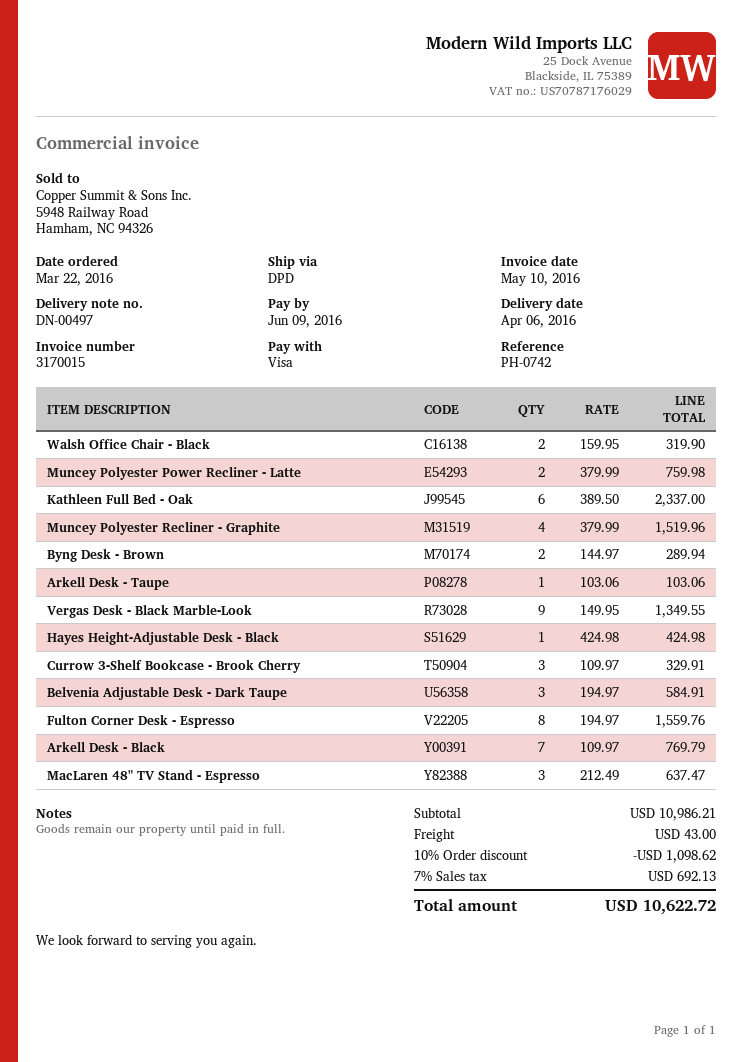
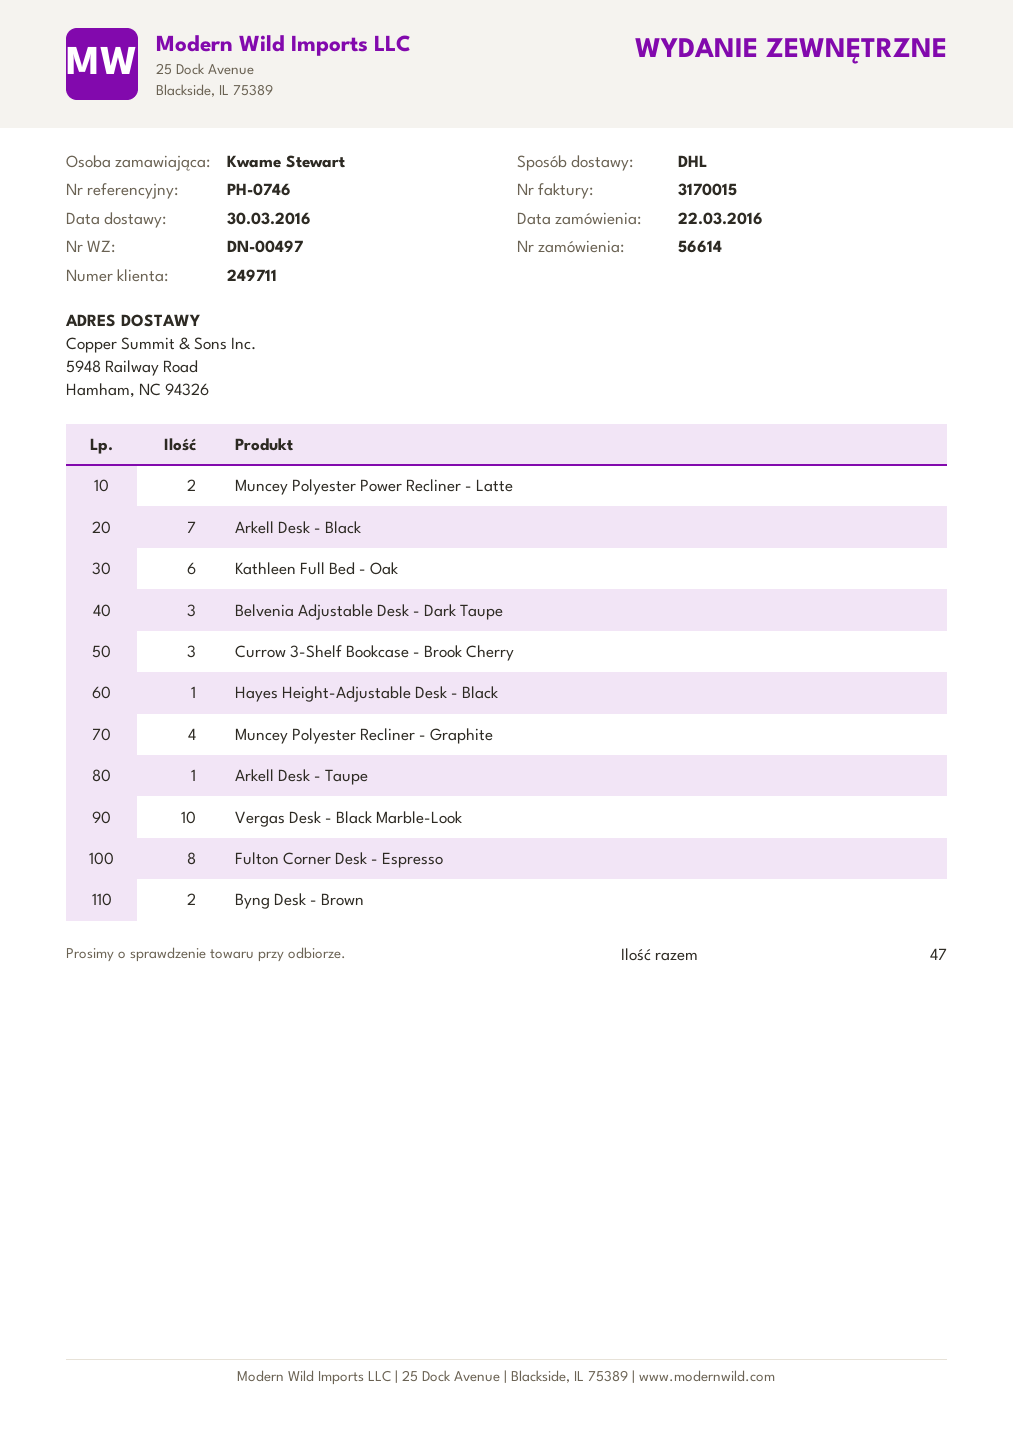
delivery date: 2016-04-06 -> 2016-03-30
reference: PH-0742 -> PH-0746
shipping method: DPD -> DHL
Walsh Office Chair - Black: 2 -> none
Vergas Desk - Black Marble-Look: 9 -> 10
MacLaren 48" TV Stand - Espresso: 3 -> none

